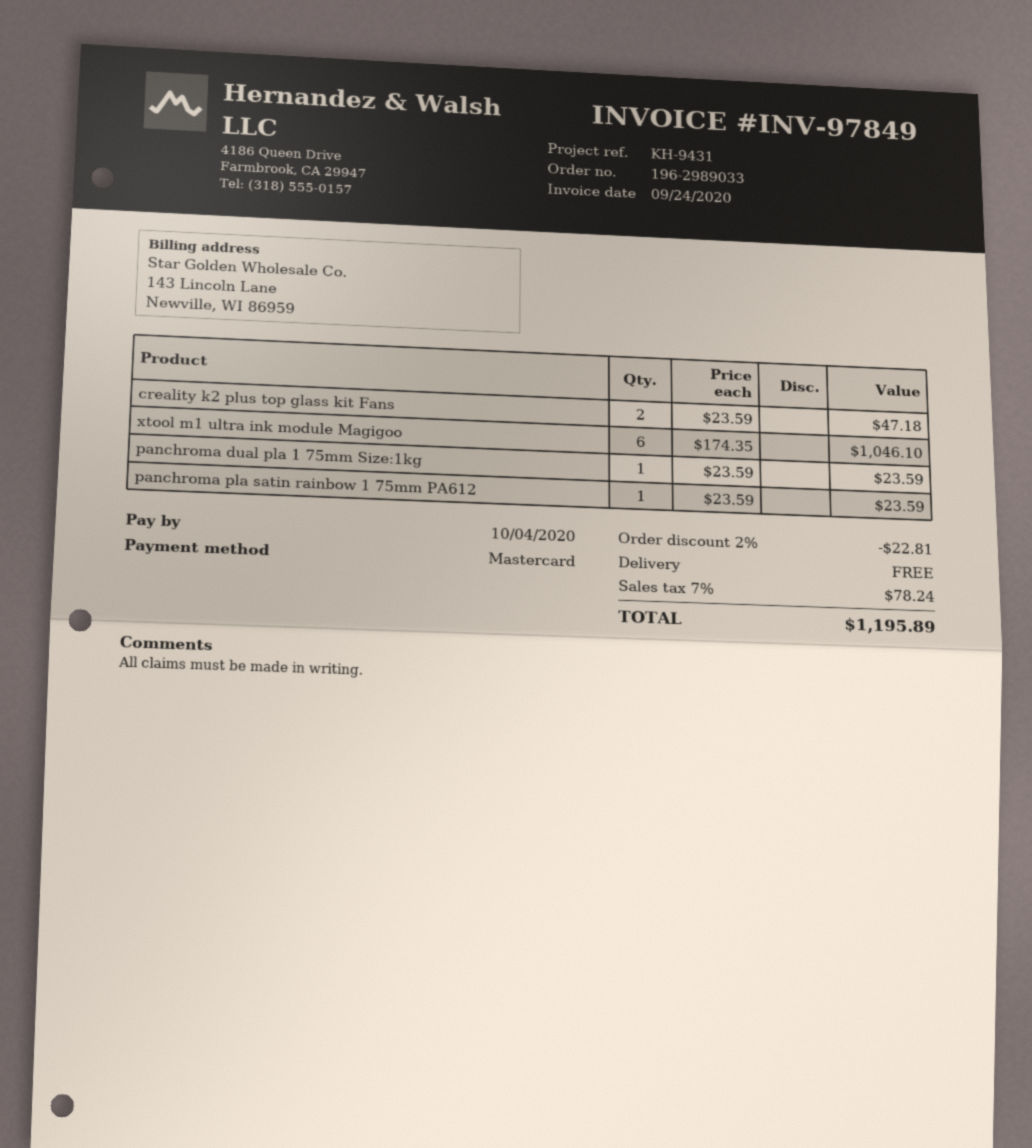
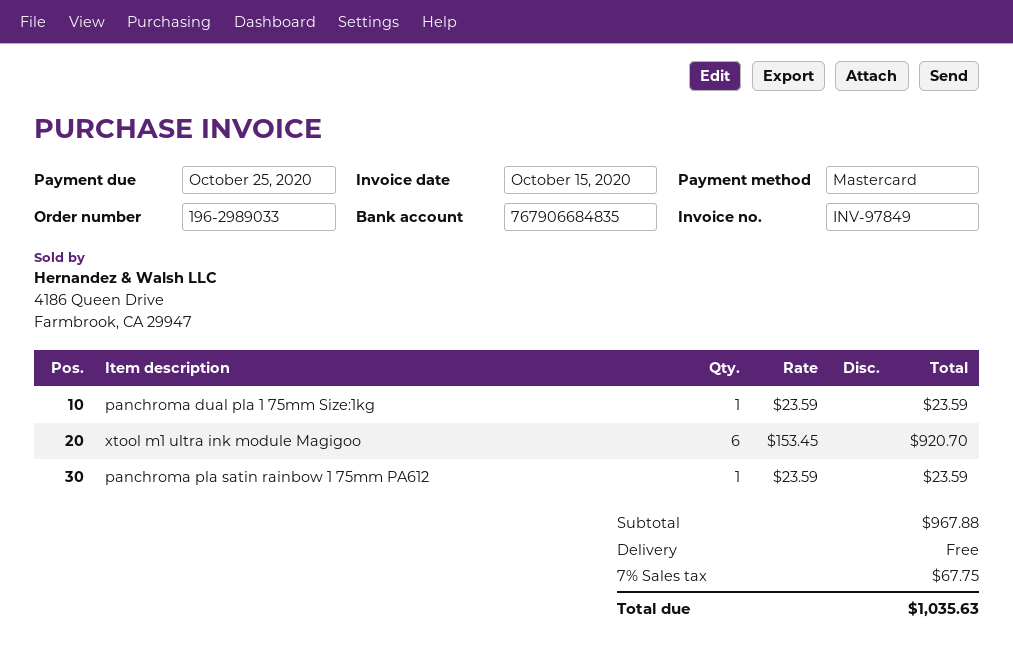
invoice date: 2020-09-24 -> 2020-10-15
due date: 2020-10-04 -> 2020-10-25
creality k2 plus top glass kit Fans: 2 x 23.59 = 47.18 -> none
xtool m1 ultra ink module Magigoo: 6 x 174.35 = 1046.10 -> 6 x 153.45 = 920.70
discount: 2% = 22.81 -> none
tax: 7% = 78.24 -> 7% = 67.75
total: 1195.89 -> 1035.63

